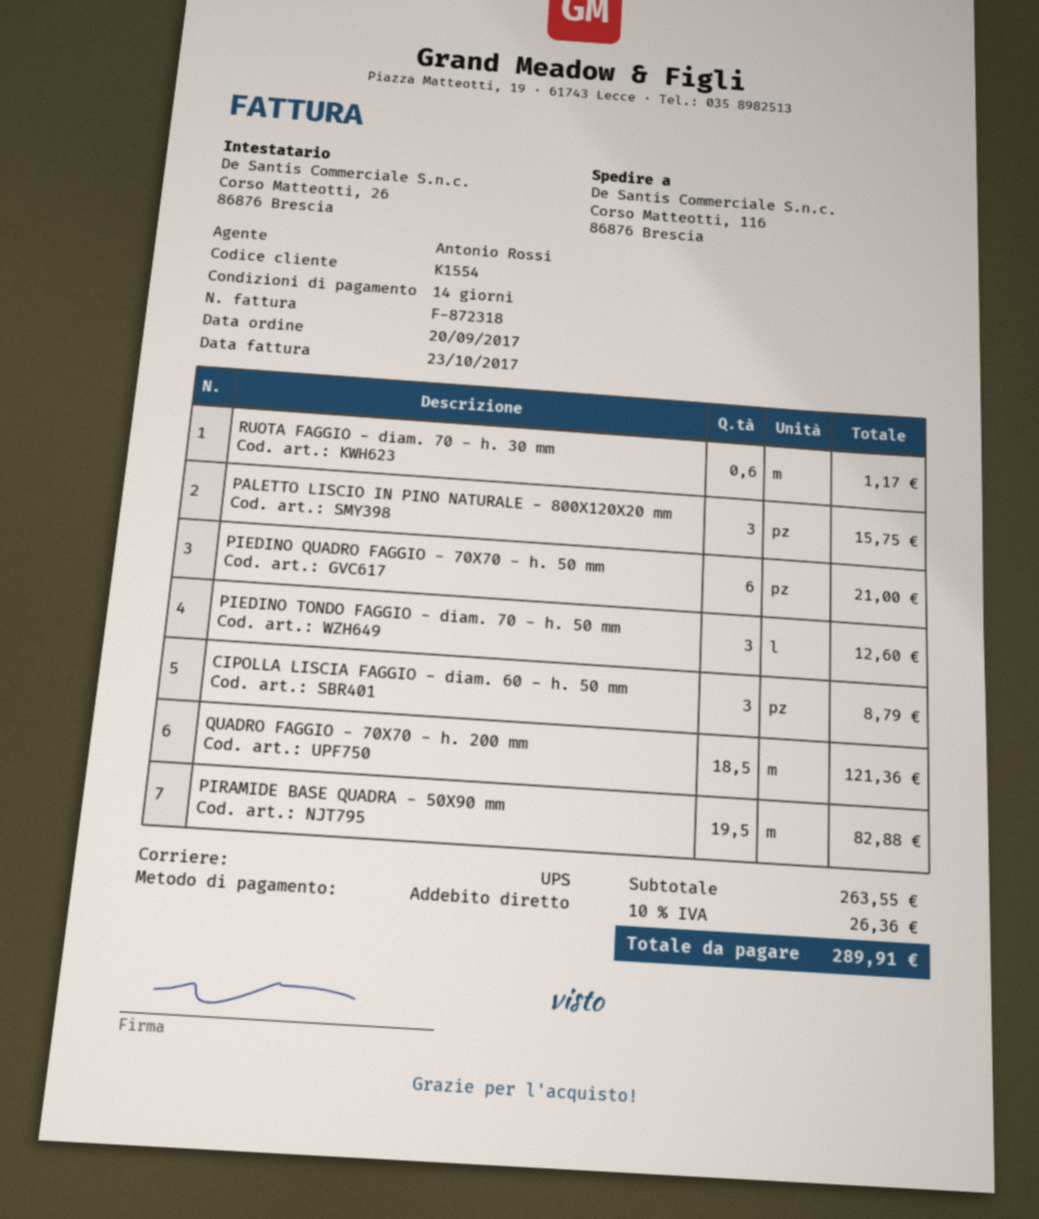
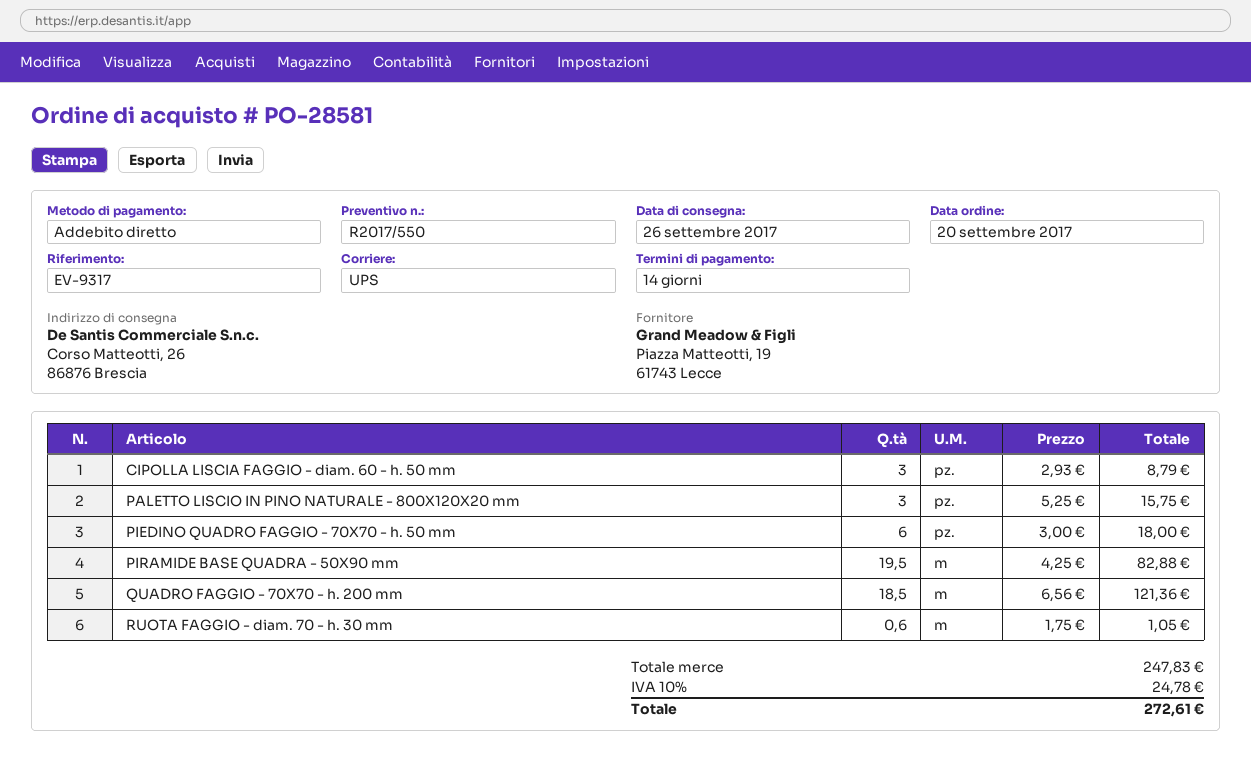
ship to: Corso Matteotti, 116, 86876 Brescia -> Corso Matteotti, 26, 86876 Brescia
RUOTA FAGGIO - diam. 70 - h. 30 mm: 0.6 for 1.17 -> 0.6 for 1.05
PIEDINO QUADRO FAGGIO - 70X70 - h. 50 mm: 6 for 21.00 -> 6 for 18.00
PIEDINO TONDO FAGGIO - diam. 70 - h. 50 mm: 3 for 12.60 -> none
subtotal: 263.55 -> 247.83
tax: 10% = 26.36 -> 10% = 24.78
total: 289.91 -> 272.61

